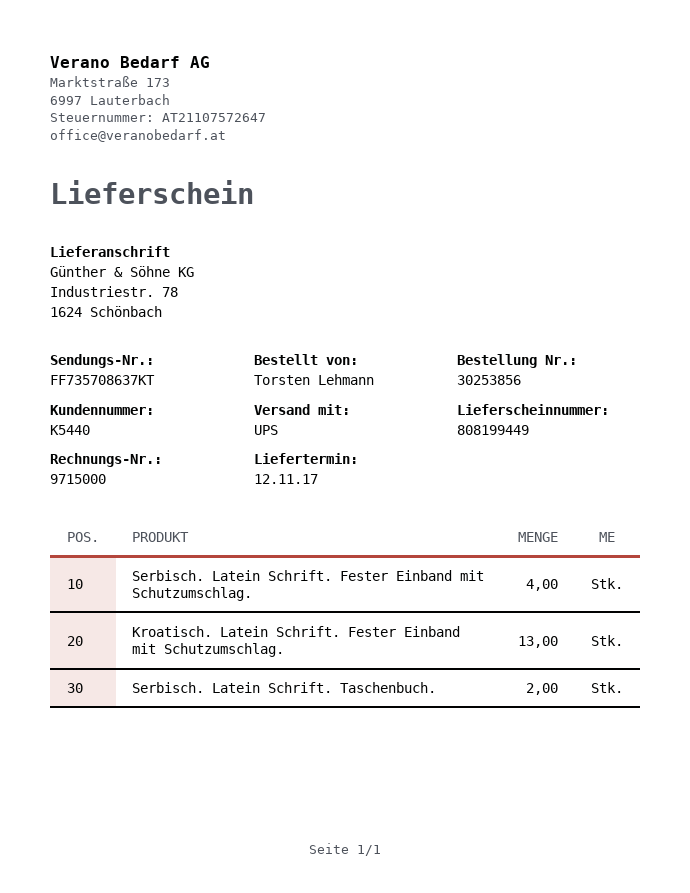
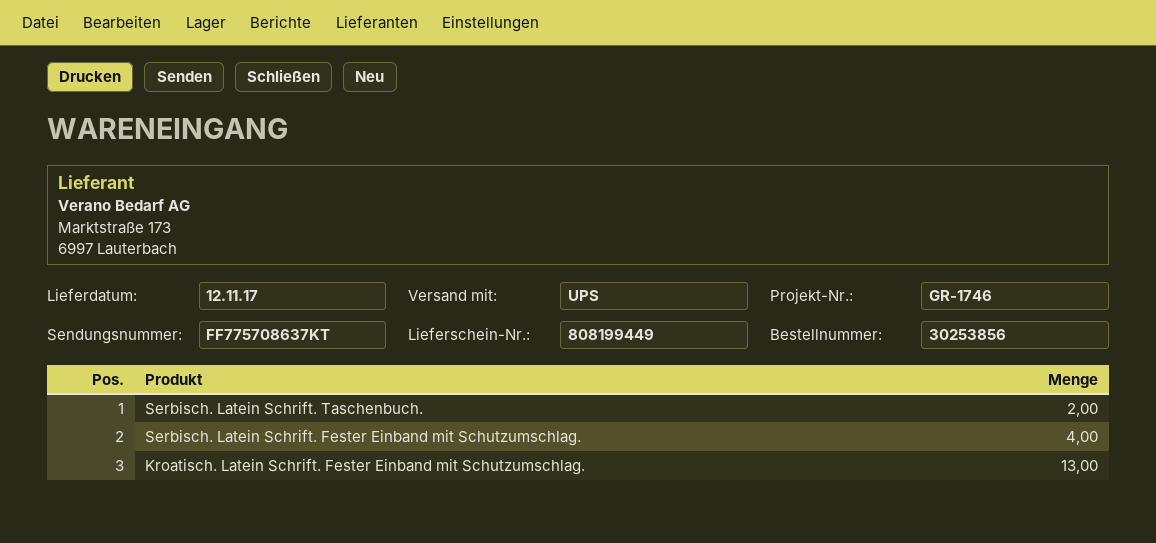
tracking number: FF735708637KT -> FF775708637KT

